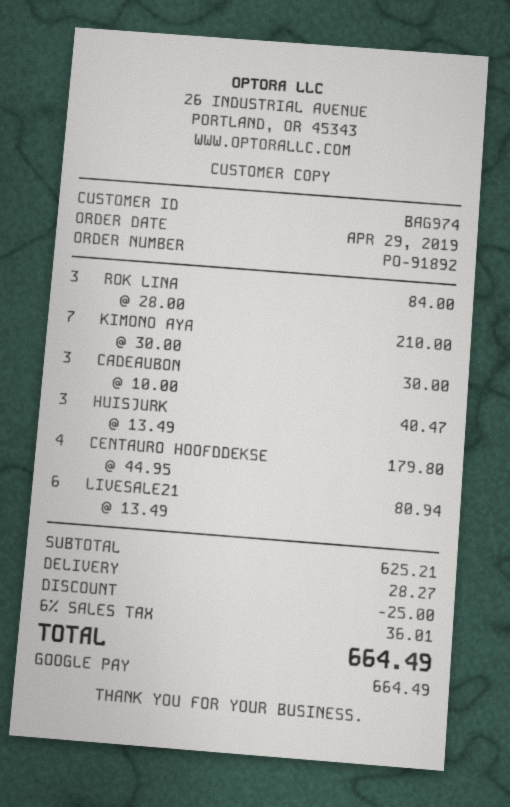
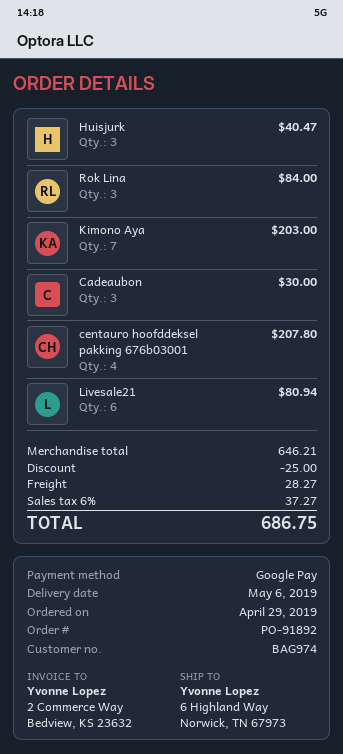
KIMONO AYA: 7 for 210.00 -> 7 for 203.00
CENTAURO HOOFDDEKSE: 4 for 179.80 -> 4 for 207.80
subtotal: 625.21 -> 646.21
tax: 6% = 36.01 -> 6% = 37.27
total: 664.49 -> 686.75

